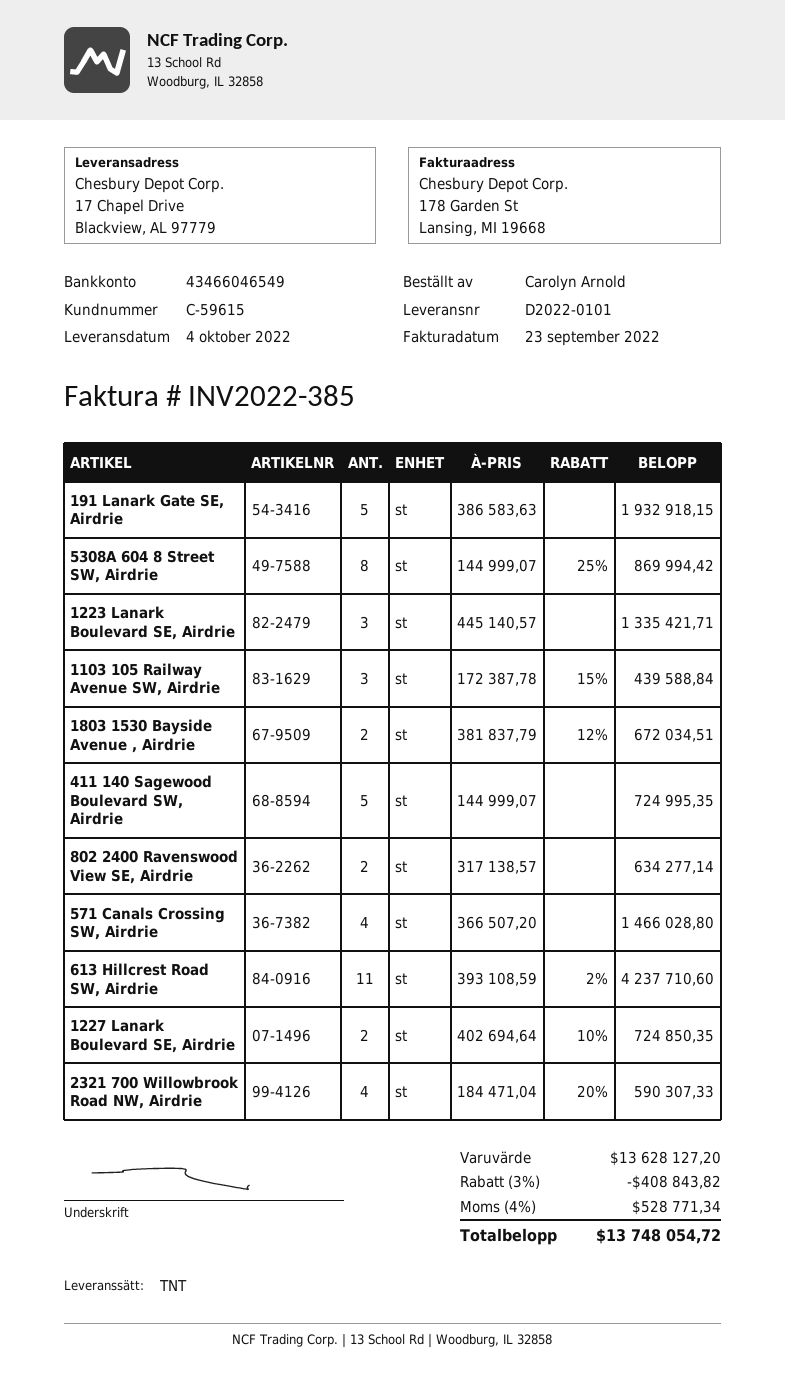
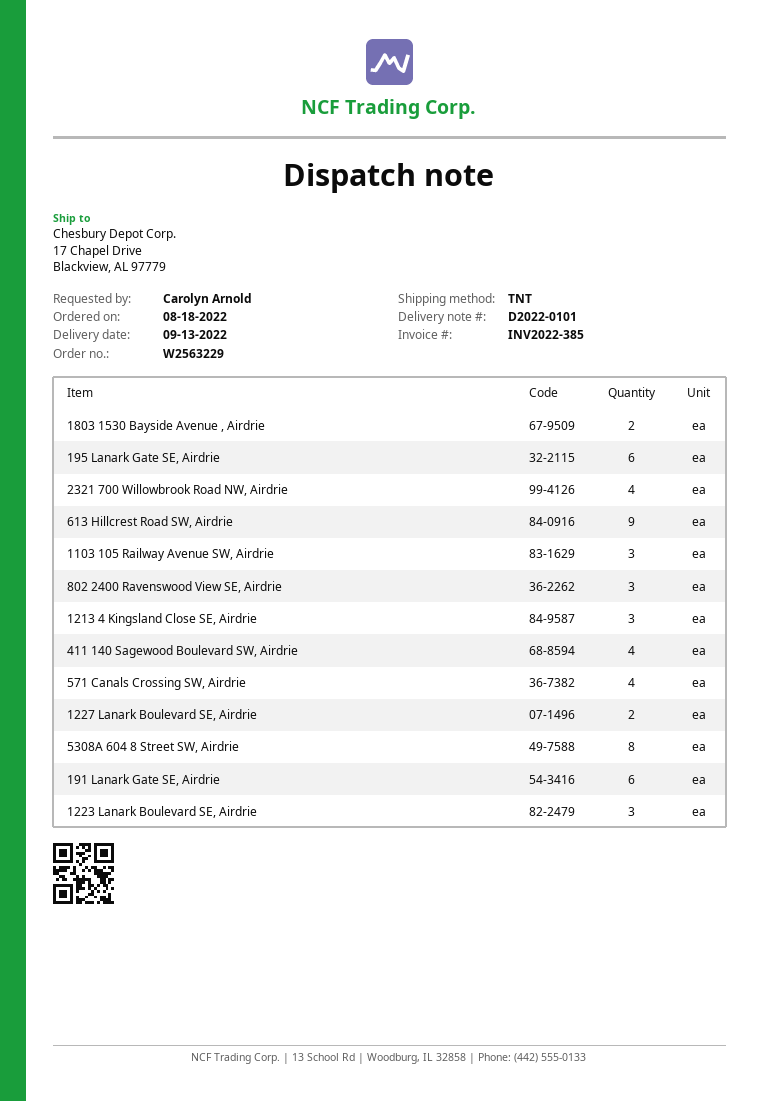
delivery date: 2022-10-04 -> 2022-09-13
191 Lanark Gate SE, Airdrie: 5 -> 6
411 140 Sagewood Boulevard SW, Airdrie: 5 -> 4
802 2400 Ravenswood View SE, Airdrie: 2 -> 3
613 Hillcrest Road SW, Airdrie: 11 -> 9
195 Lanark Gate SE, Airdrie: none -> 6
1213 4 Kingsland Close SE, Airdrie: none -> 3

